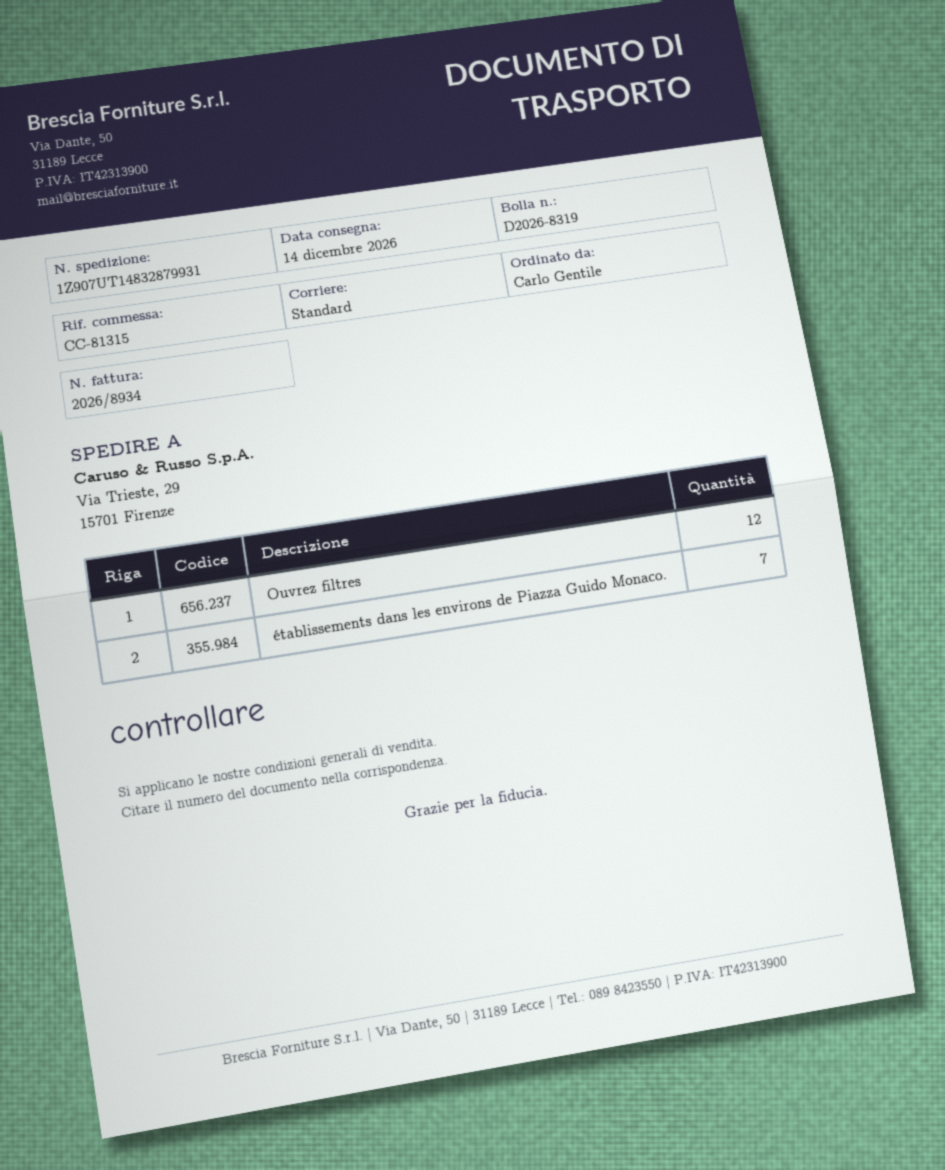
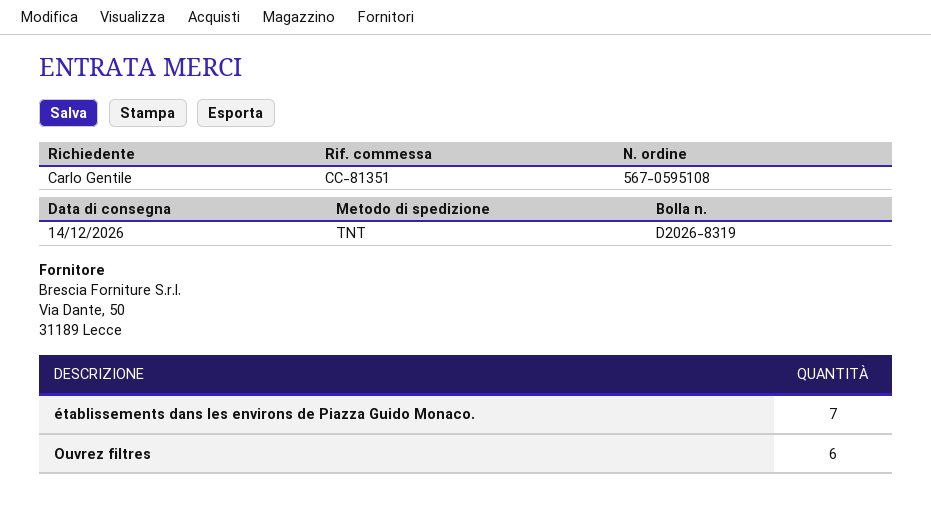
reference: CC-81315 -> CC-81351
shipping method: standard -> TNT
Ouvrez filtres: 12 -> 6

